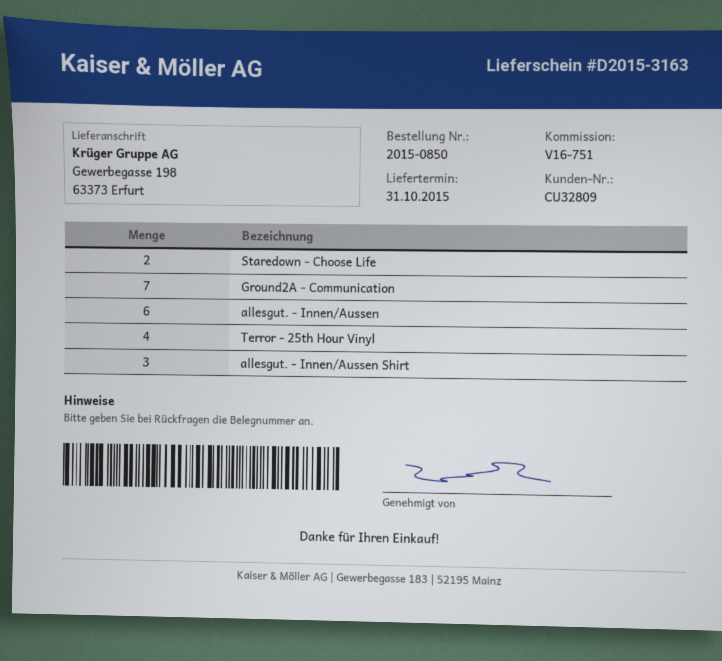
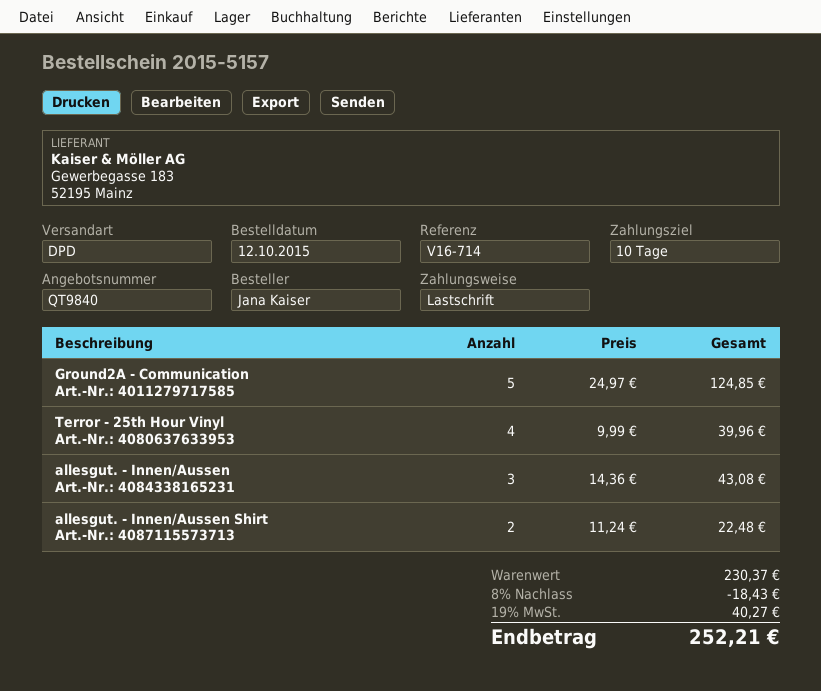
order number: 2015-0850 -> 2015-5157
reference: V16-751 -> V16-714
Staredown - Choose Life: 2 -> none
Ground2A - Communication: 7 -> 5
allesgut. - Innen/Aussen: 6 -> 3
allesgut. - Innen/Aussen Shirt: 3 -> 2

